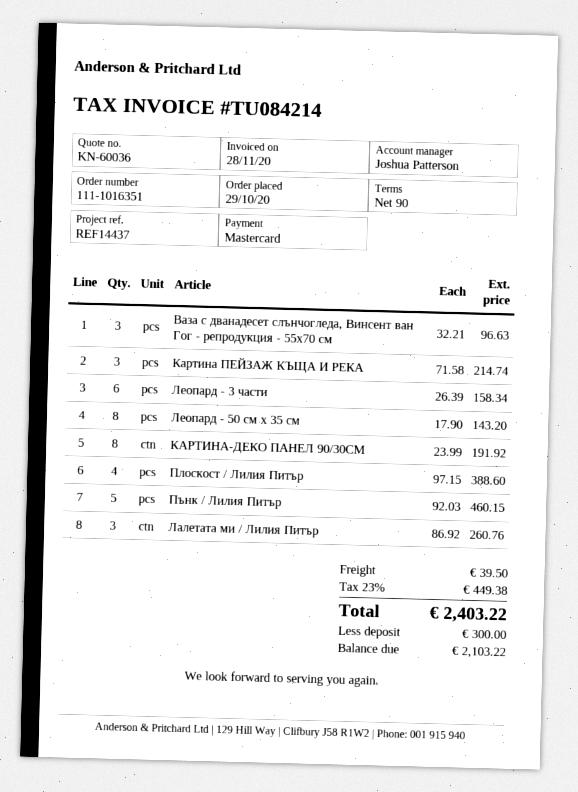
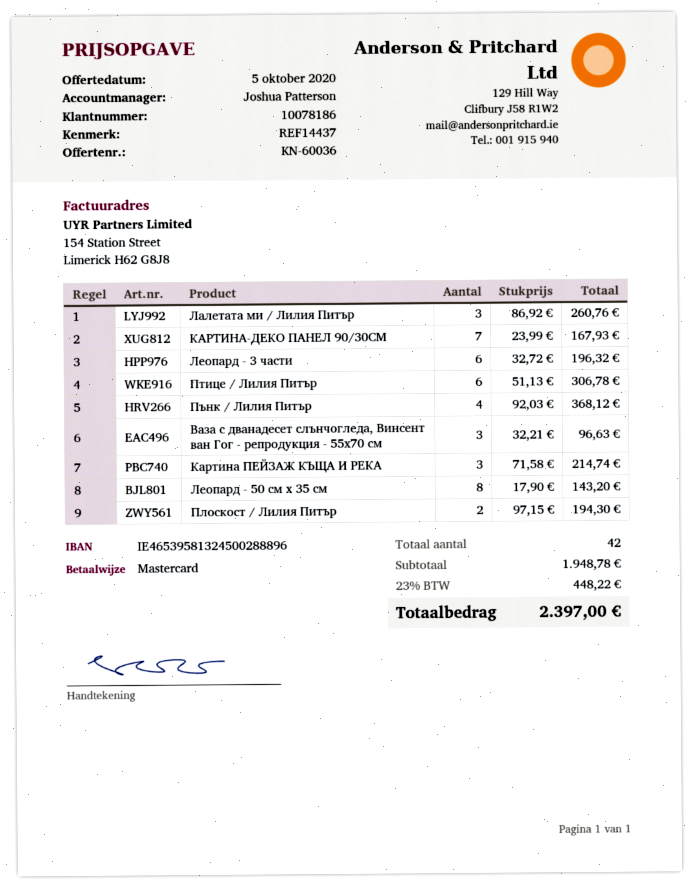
Леопард - 3 части: 6 x 26.39 = 158.34 -> 6 x 32.72 = 196.32
КАРТИНА-ДЕКО ПАНЕЛ 90/30CM: 8 x 23.99 = 191.92 -> 7 x 23.99 = 167.93
Плоскост / Лилия Питър: 4 x 97.15 = 388.60 -> 2 x 97.15 = 194.30
Пънк / Лилия Питър: 5 x 92.03 = 460.15 -> 4 x 92.03 = 368.12
Птице / Лилия Питър: none -> 6 x 51.13 = 306.78
shipping: 39.50 -> none
tax: 23% = 449.38 -> 23% = 448.22
total: 2403.22 -> 2397.00

